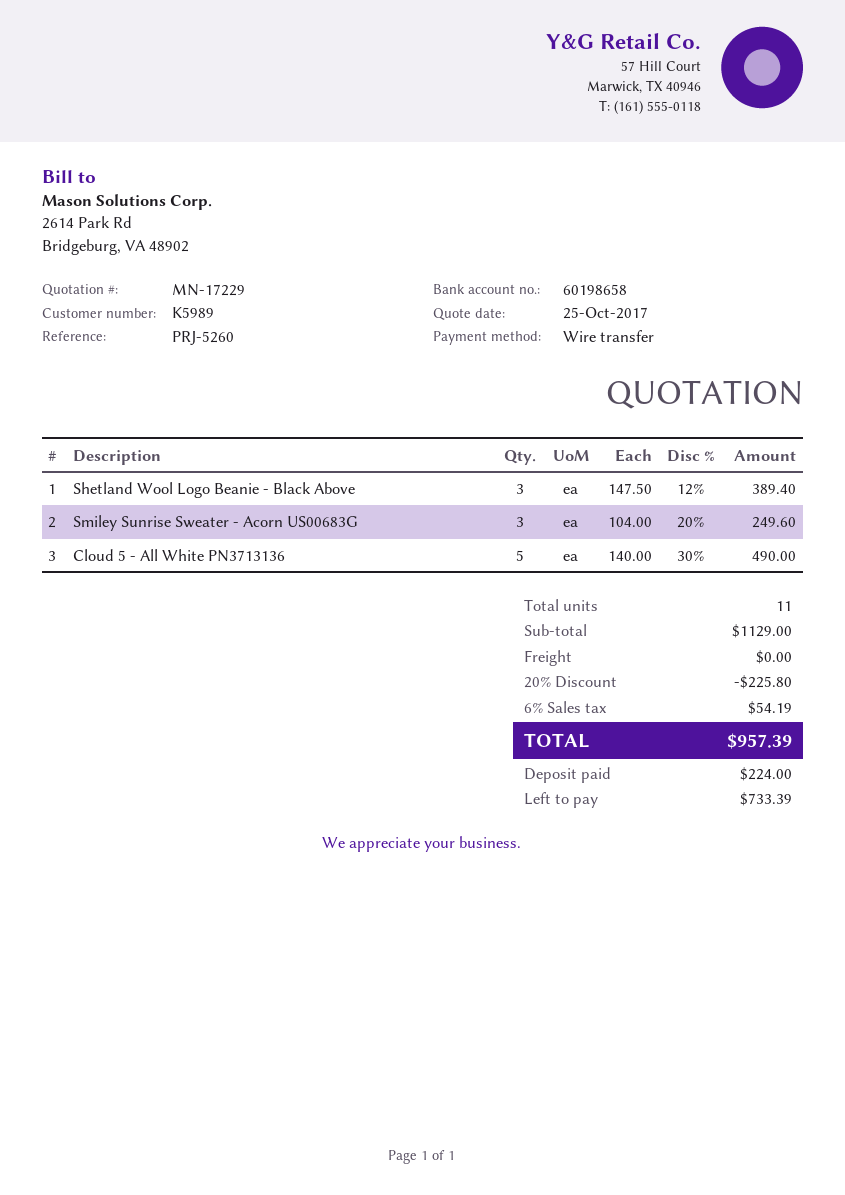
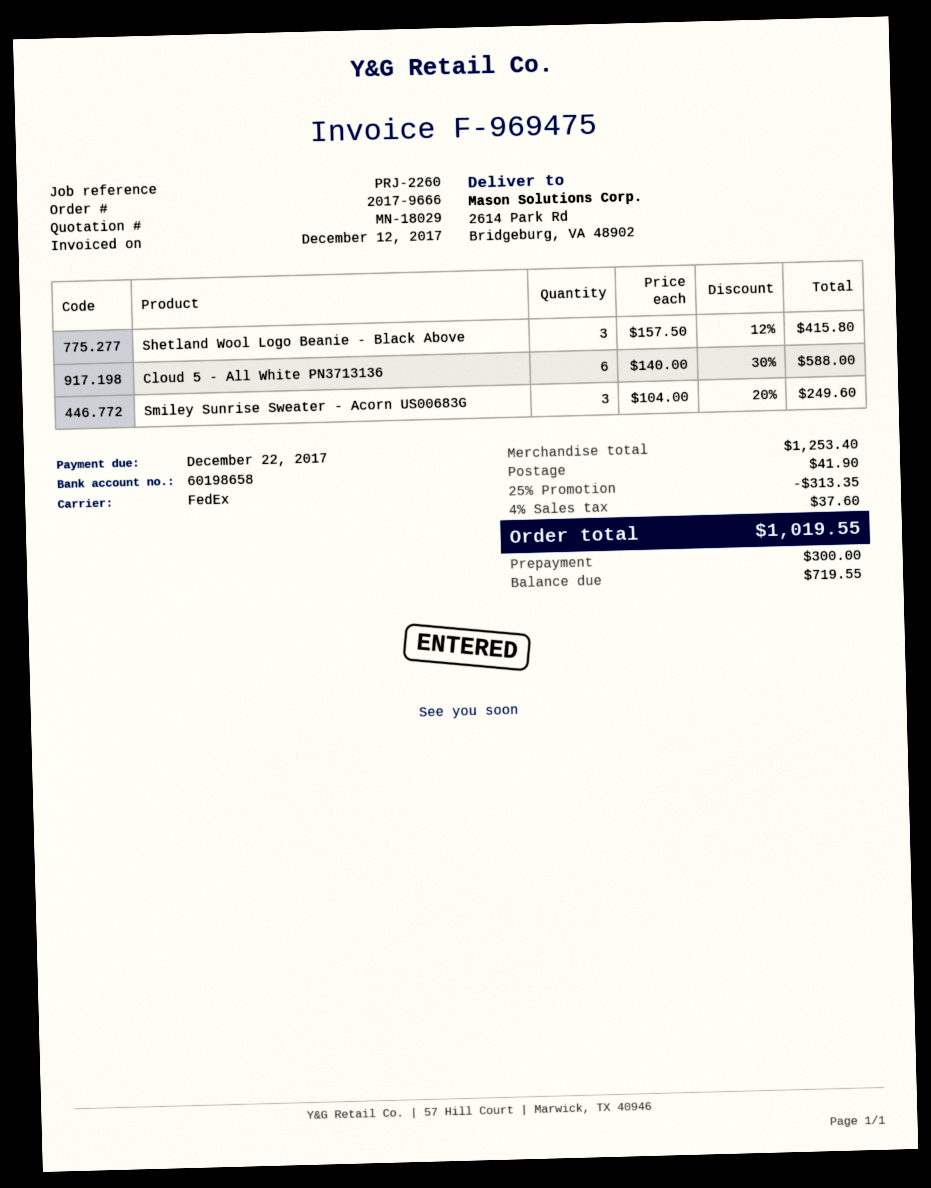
quote number: MN-17229 -> MN-18029
reference: PRJ-5260 -> PRJ-2260
Shetland Wool Logo Beanie - Black Above: 3 x 147.50 - 12% = 389.40 -> 3 x 157.50 - 12% = 415.80
Cloud 5 - All White PN3713136: 5 x 140.00 - 30% = 490.00 -> 6 x 140.00 - 30% = 588.00
subtotal: 1129.00 -> 1253.40
discount: 20% = 225.80 -> 25% = 313.35
shipping: 0.00 -> 41.90
tax: 6% = 54.19 -> 4% = 37.60
total: 957.39 -> 1019.55
deposit: 224.00 -> 300.00
balance: 733.39 -> 719.55

